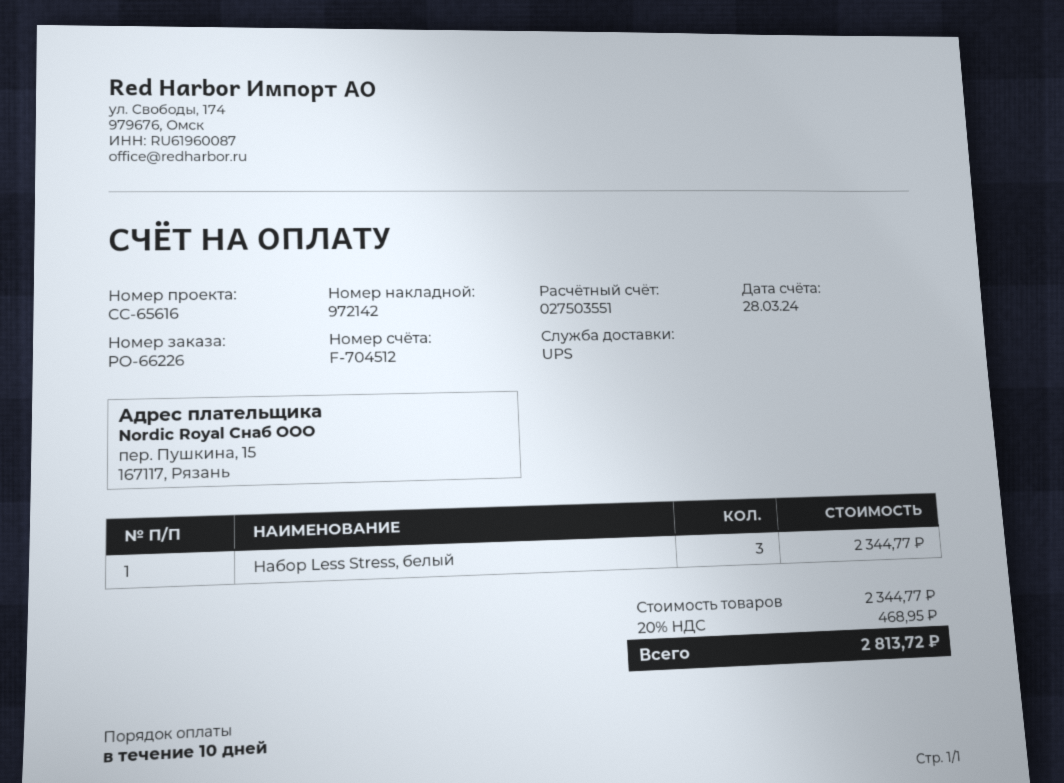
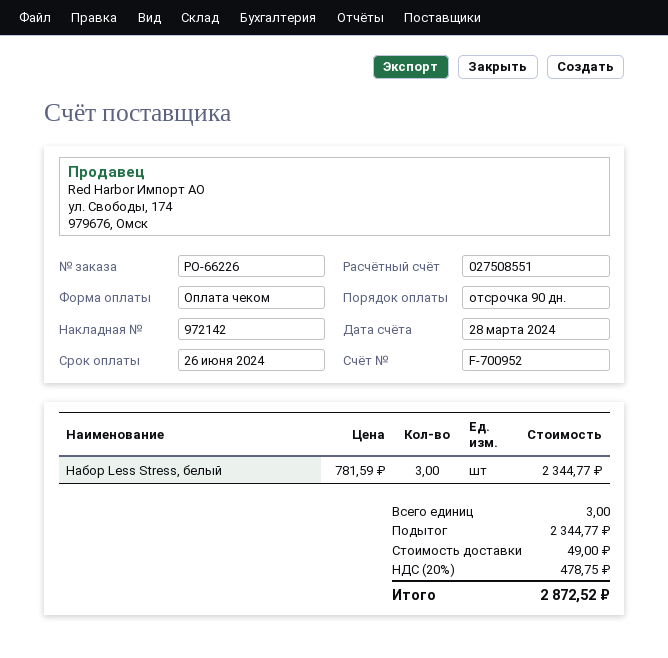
invoice number: F-704512 -> F-700952
payment terms: 10 days -> 90 days
bank account: 027503551 -> 027508551
shipping: none -> 49.00
tax: 20% = 468.95 -> 20% = 478.75
total: 2813.72 -> 2872.52

